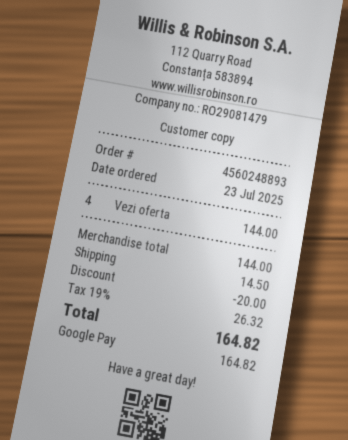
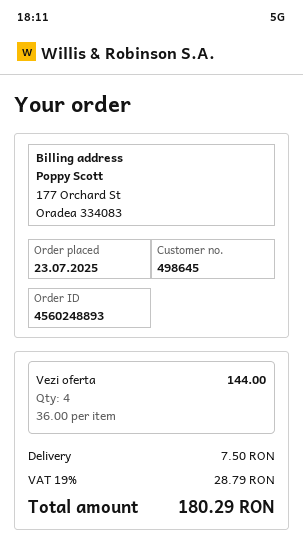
discount: 20.00 -> none
shipping: 14.50 -> 7.50
tax: 19% = 26.32 -> 19% = 28.79
total: 164.82 -> 180.29

